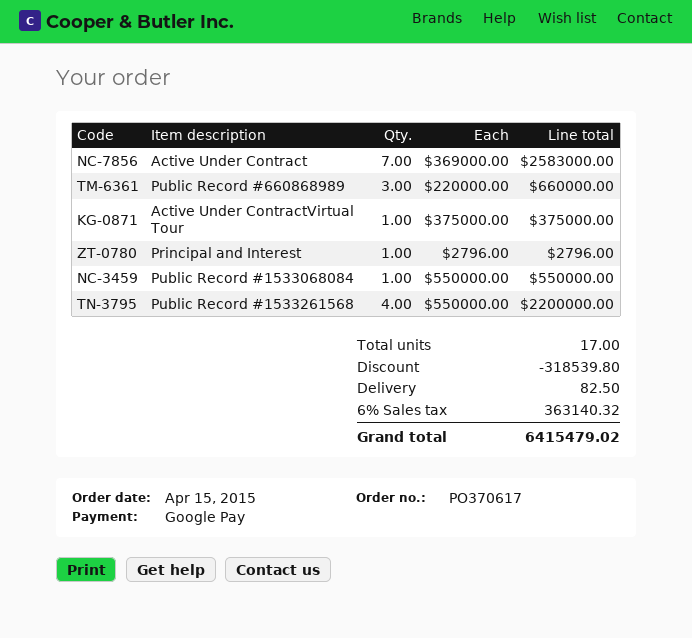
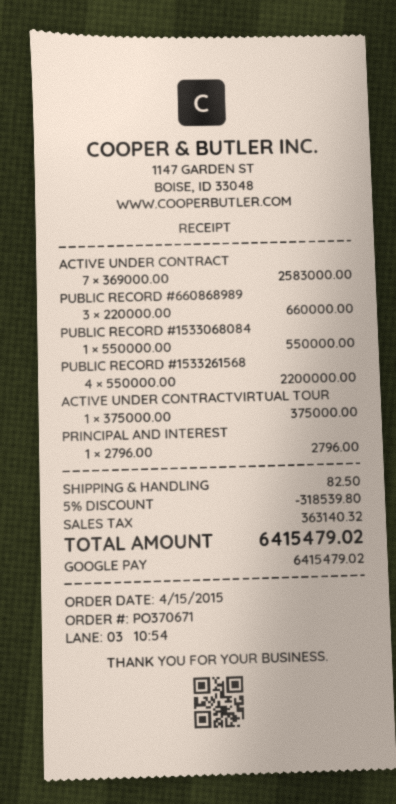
order number: PO370617 -> PO370671

